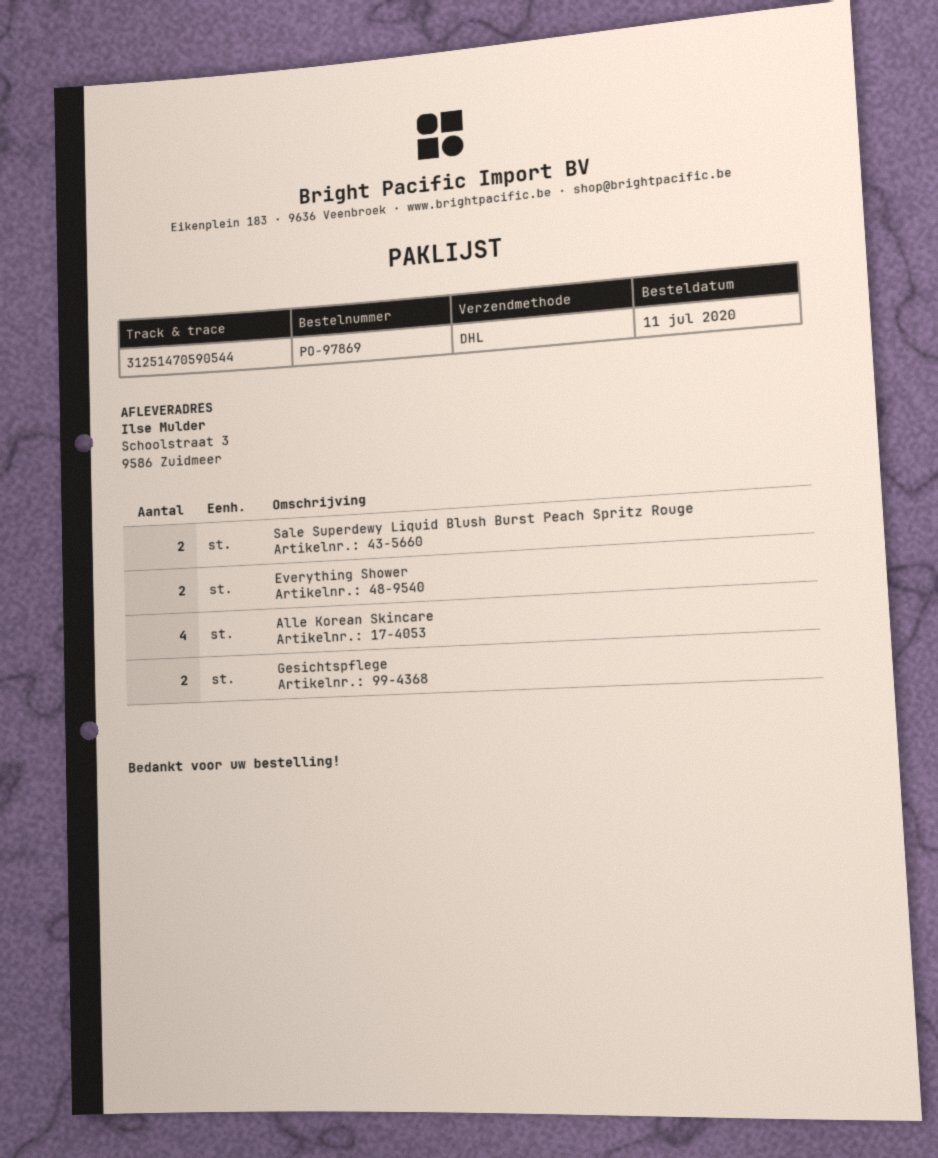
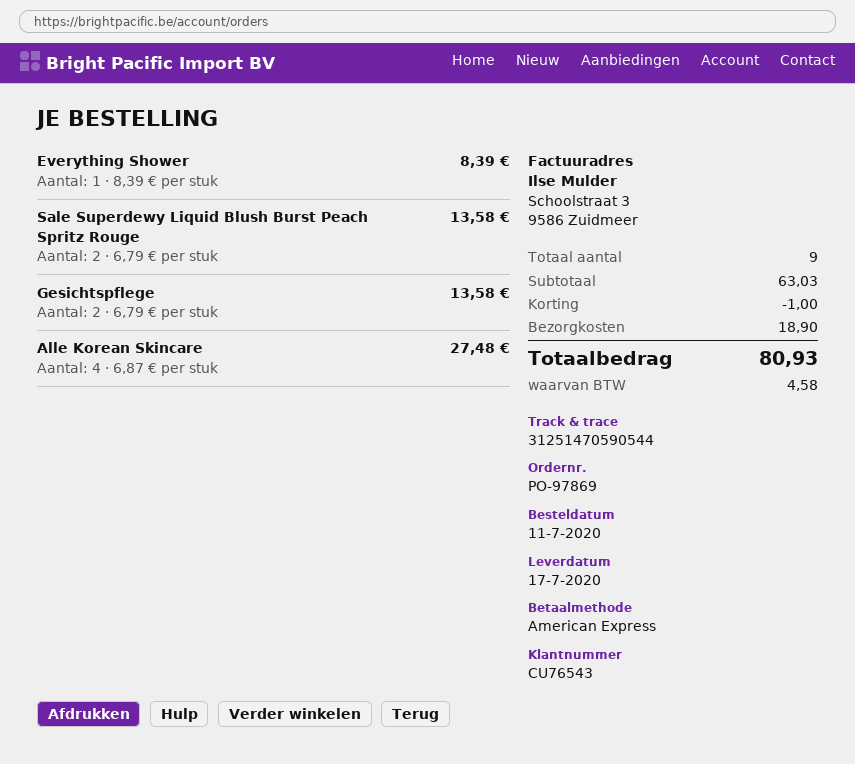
Everything Shower: 2 -> 1

